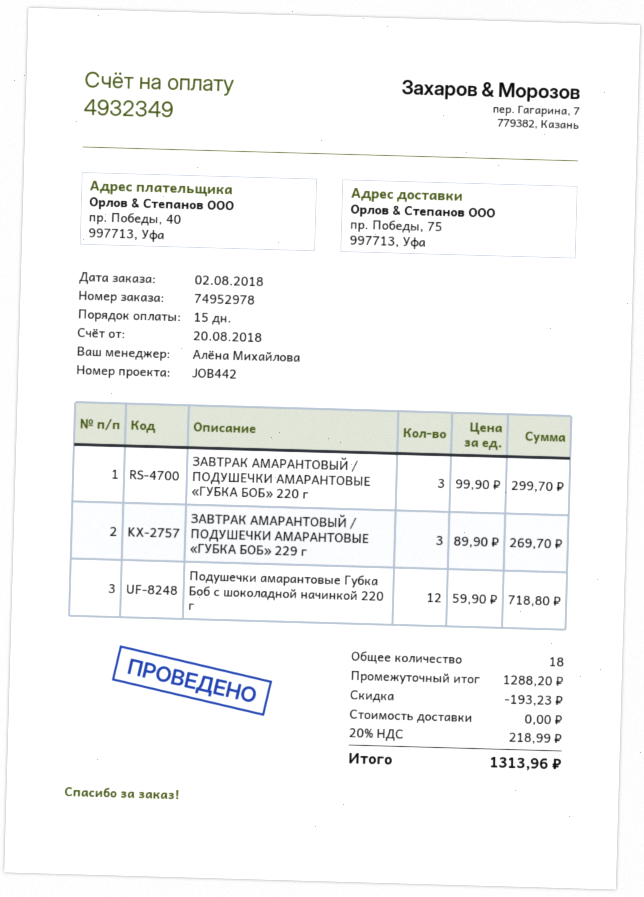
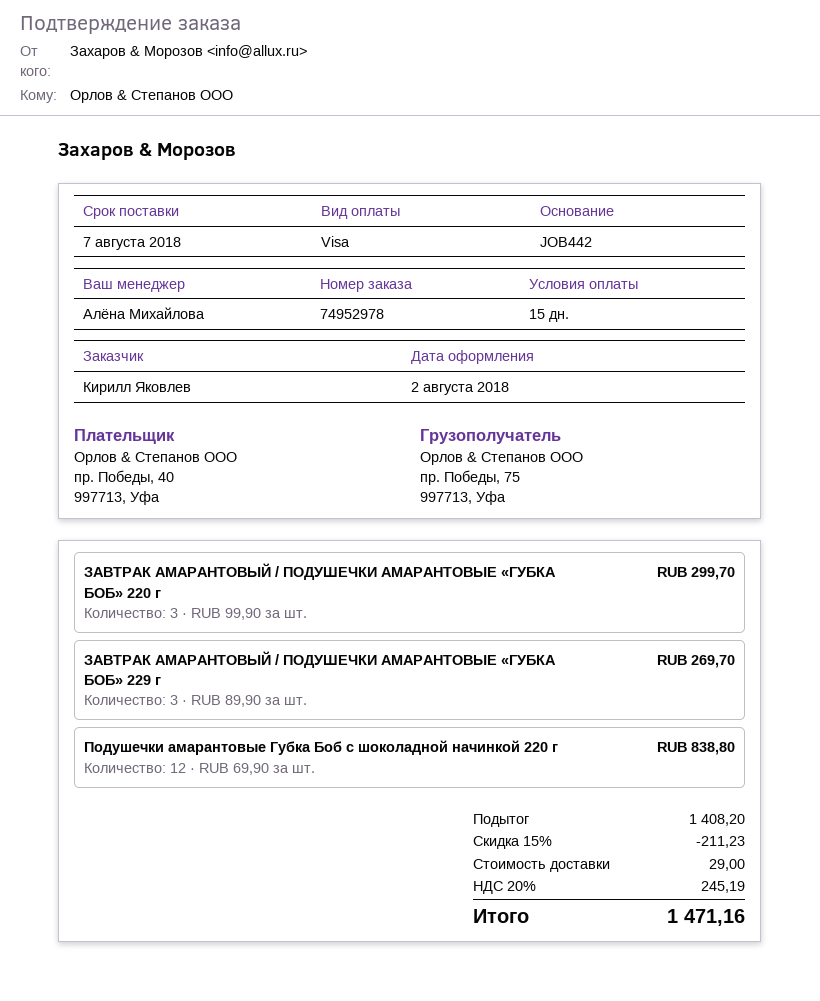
Подушечки амарантовые Губка Боб с шоколадной начинкой 220 г: 12 x 59.90 = 718.80 -> 12 x 69.90 = 838.80
subtotal: 1288.20 -> 1408.20
discount: 193.23 -> 211.23
shipping: 0.00 -> 29.00
tax: 20% = 218.99 -> 20% = 245.19
total: 1313.96 -> 1471.16

